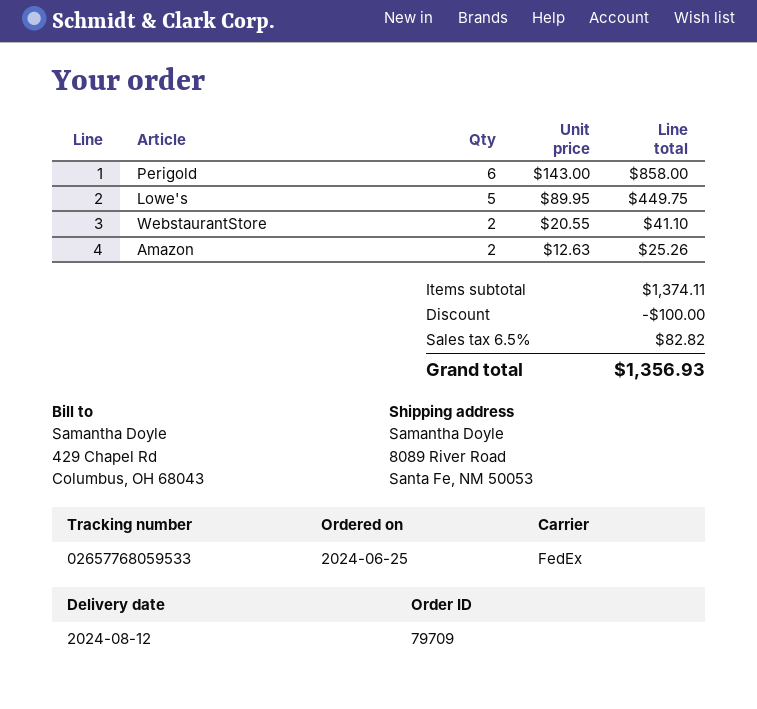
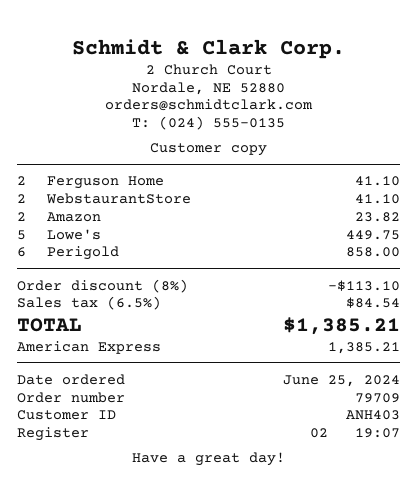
Amazon: 2 for 25.26 -> 2 for 23.82
Ferguson Home: none -> 2 for 41.10
discount: 100.00 -> 113.10
tax: 6.5% = 82.82 -> 6.5% = 84.54
total: 1356.93 -> 1385.21

